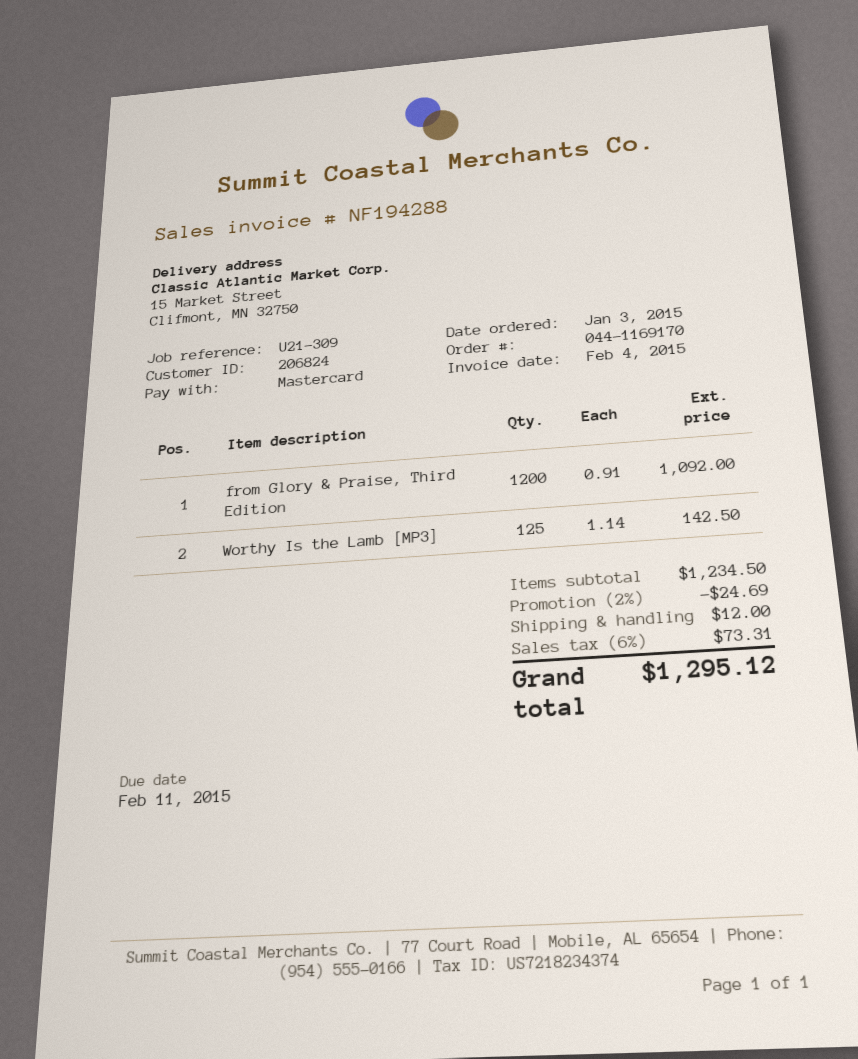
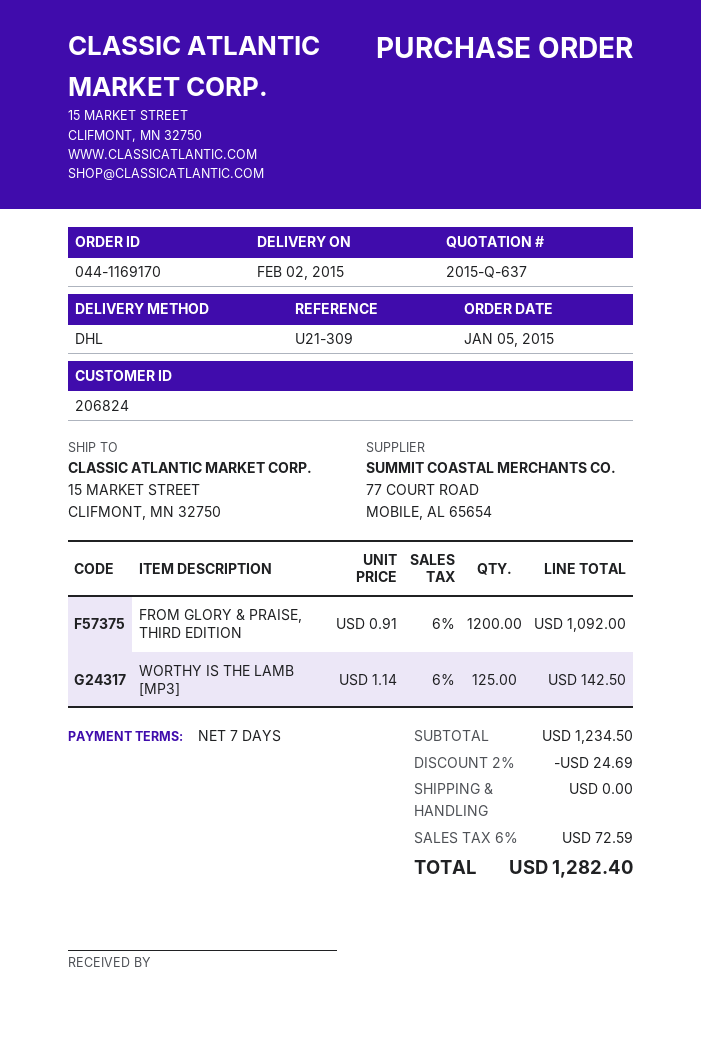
order date: 2015-01-03 -> 2015-01-05
shipping: 12.00 -> 0.00
tax: 6% = 73.31 -> 6% = 72.59
total: 1295.12 -> 1282.40

